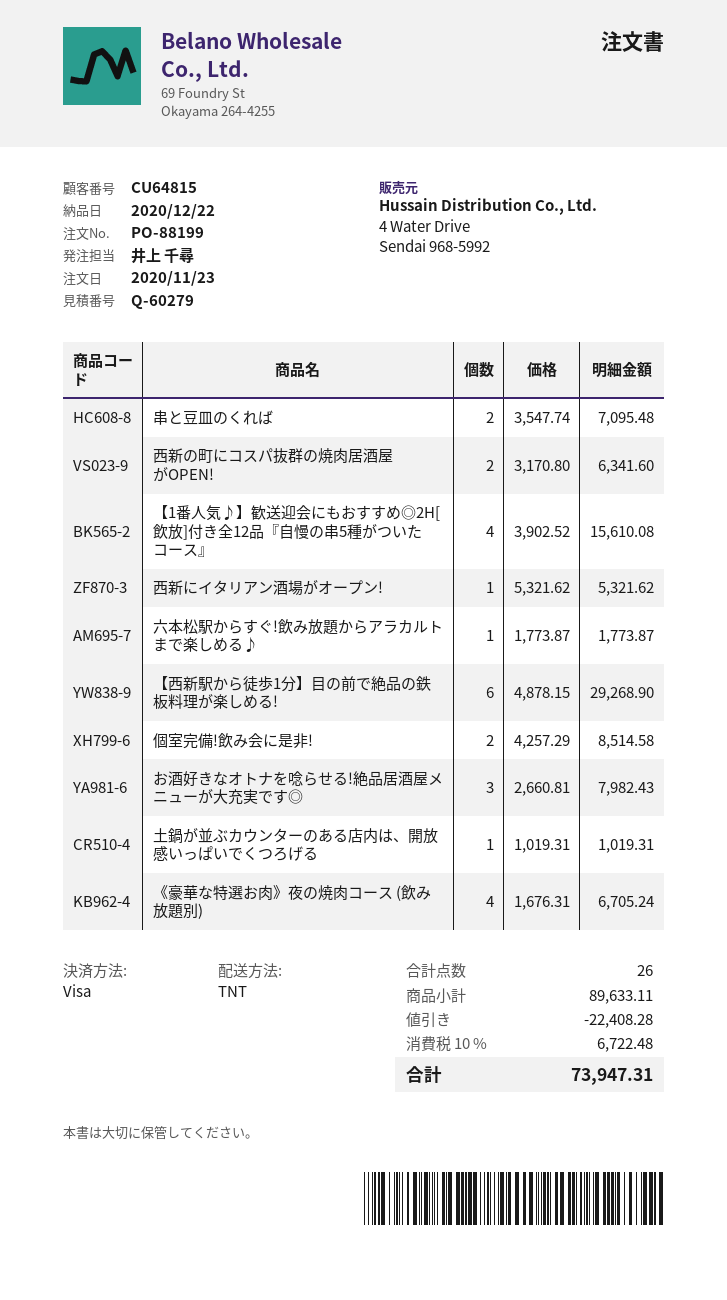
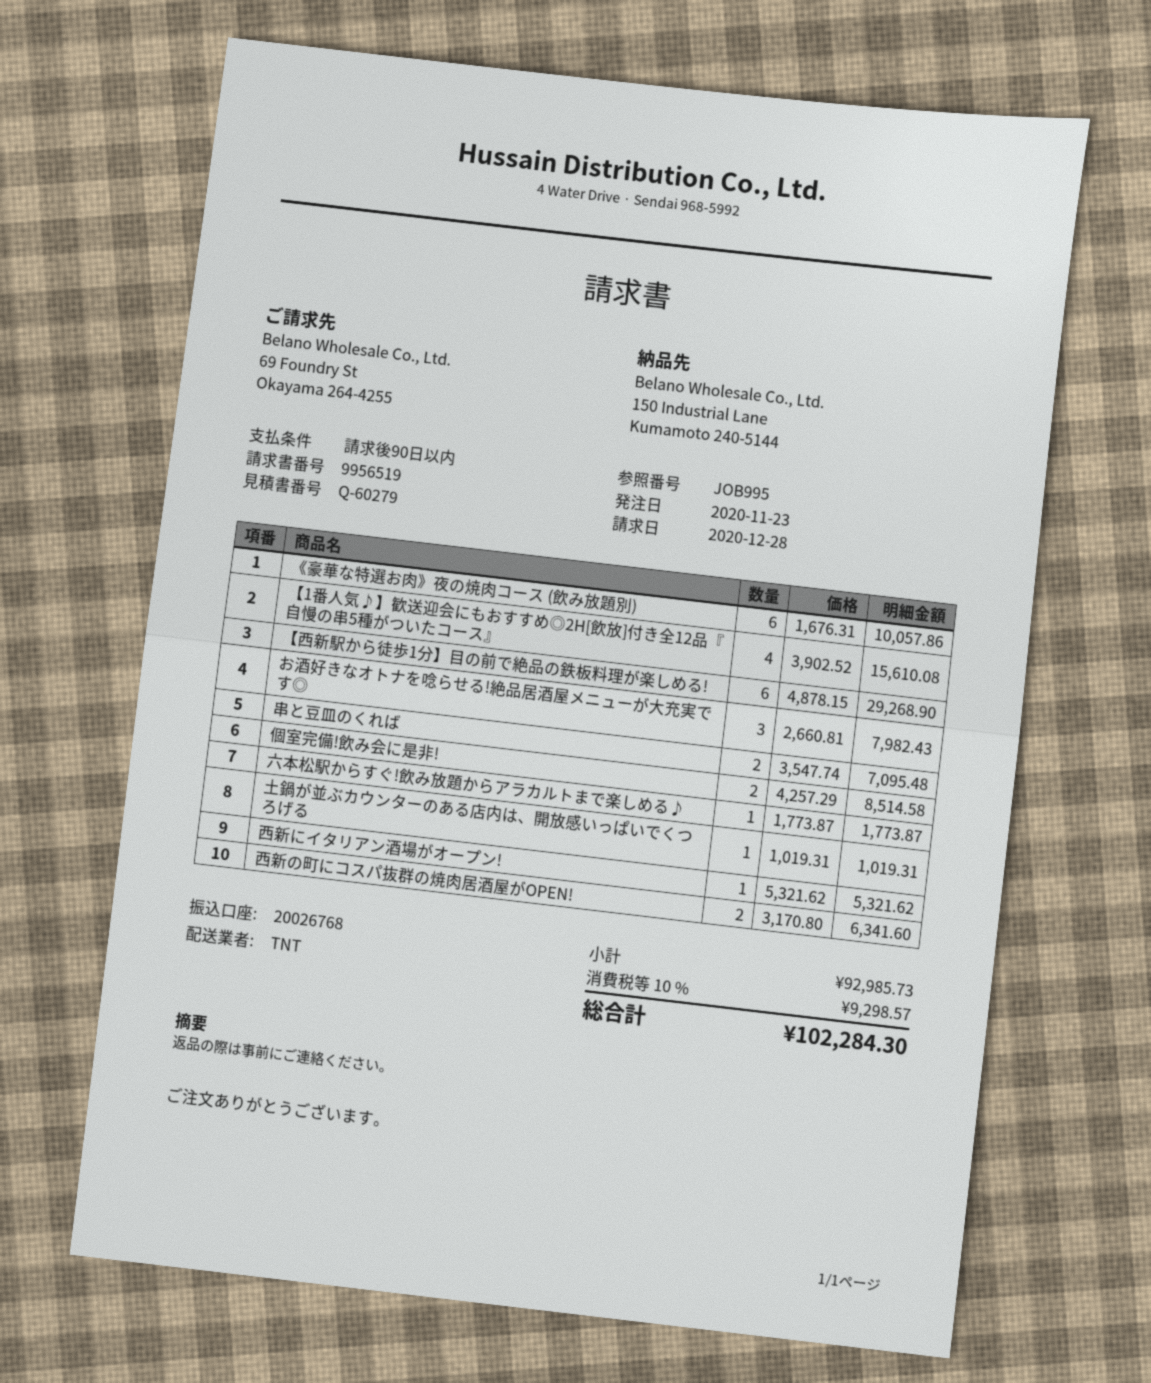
《豪華な特選お肉》夜の焼肉コース (飲み放題別): 4 x 1676.31 = 6705.24 -> 6 x 1676.31 = 10057.86
subtotal: 89633.11 -> 92985.73
discount: 22408.28 -> none
tax: 10% = 6722.48 -> 10% = 9298.57
total: 73947.31 -> 102284.30

